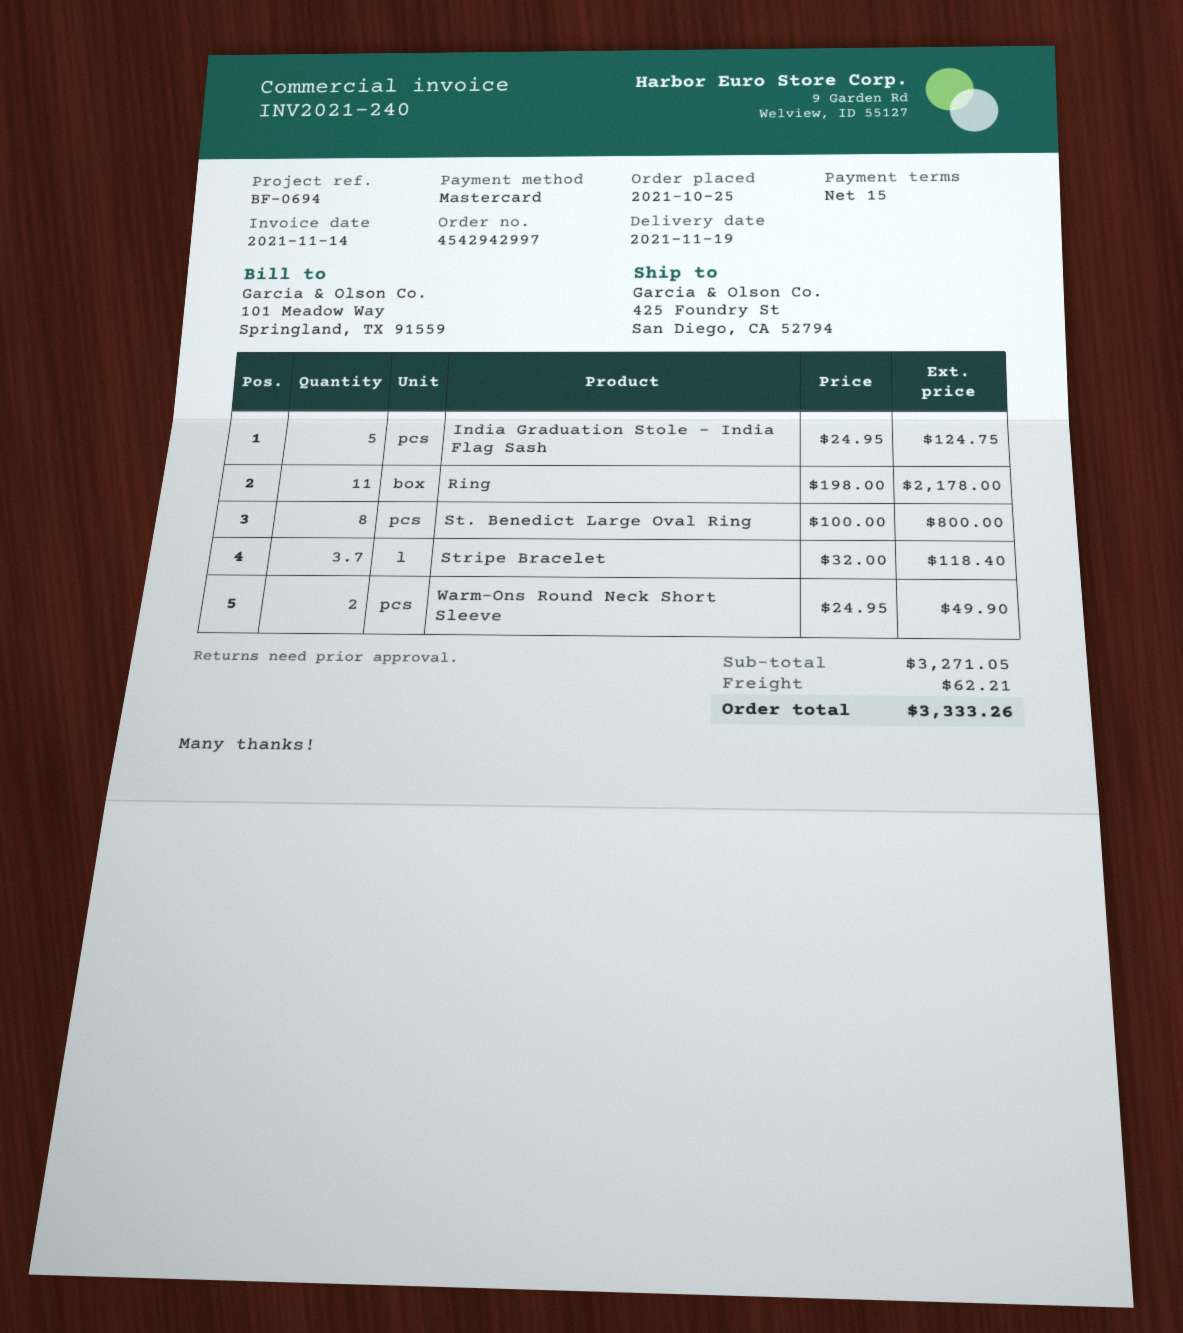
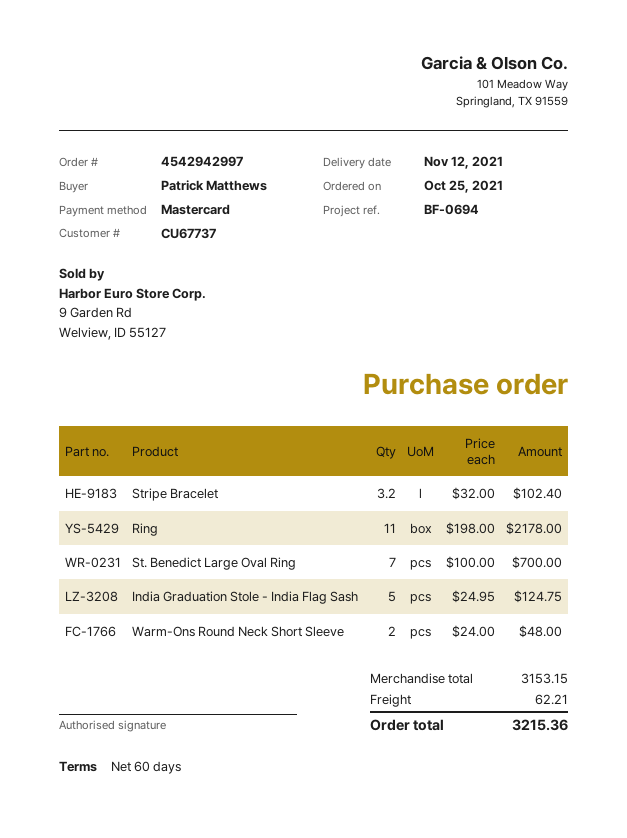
delivery date: 2021-11-19 -> 2021-11-12
payment terms: 15 days -> 60 days
St. Benedict Large Oval Ring: 8 x 100.00 = 800.00 -> 7 x 100.00 = 700.00
Stripe Bracelet: 3.7 x 32.00 = 118.40 -> 3.2 x 32.00 = 102.40
Warm-Ons Round Neck Short Sleeve: 2 x 24.95 = 49.90 -> 2 x 24.00 = 48.00
subtotal: 3271.05 -> 3153.15
total: 3333.26 -> 3215.36

